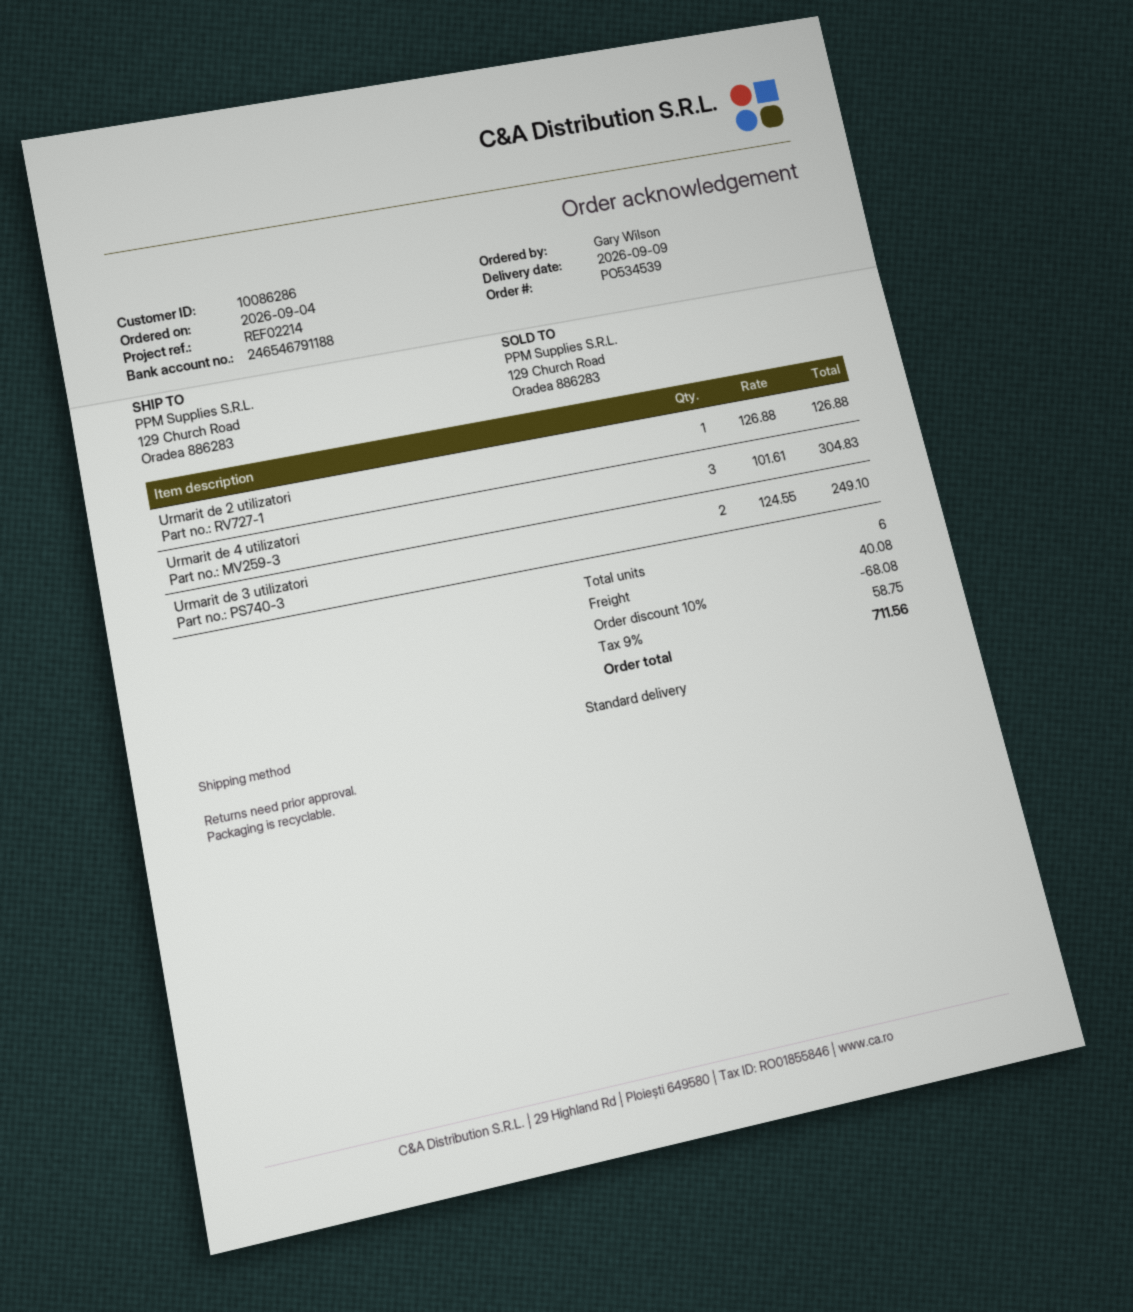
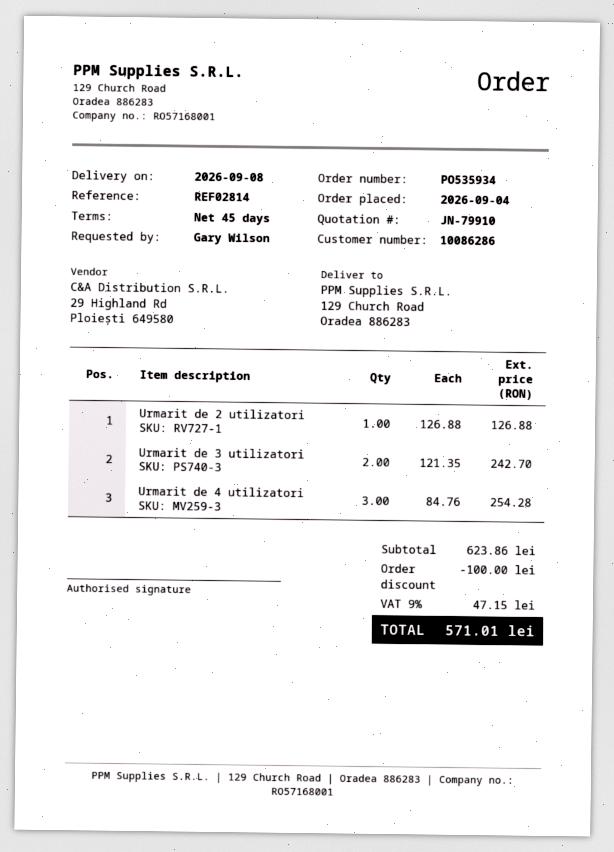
order number: PO534539 -> PO535934
delivery date: 2026-09-09 -> 2026-09-08
reference: REF02214 -> REF02814
Urmarit de 4 utilizatori: 3 x 101.61 = 304.83 -> 3 x 84.76 = 254.28
Urmarit de 3 utilizatori: 2 x 124.55 = 249.10 -> 2 x 121.35 = 242.70
discount: 68.08 -> 100.00
shipping: 40.08 -> none
tax: 9% = 58.75 -> 9% = 47.15
total: 711.56 -> 571.01

